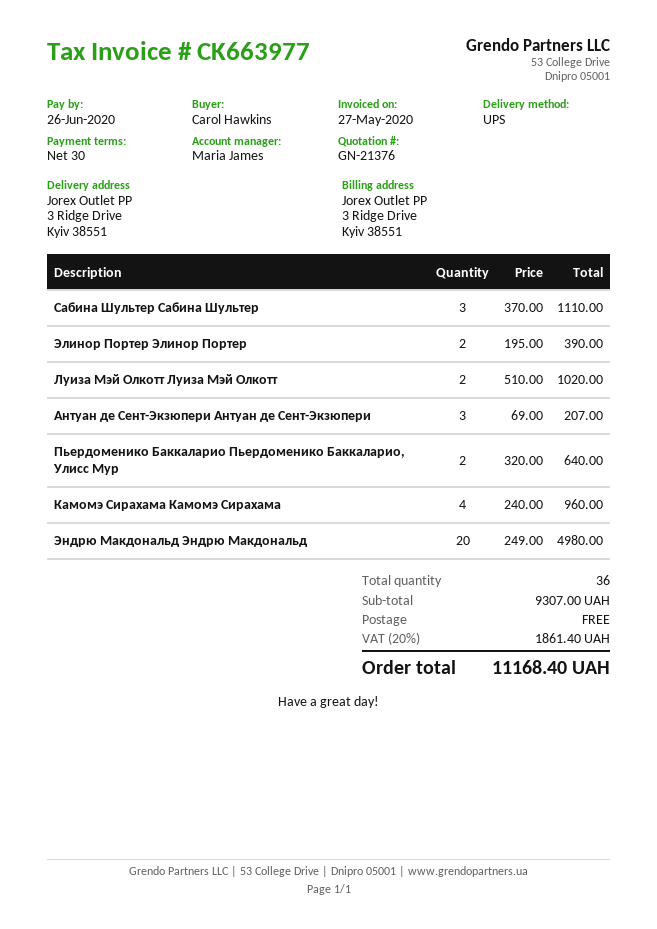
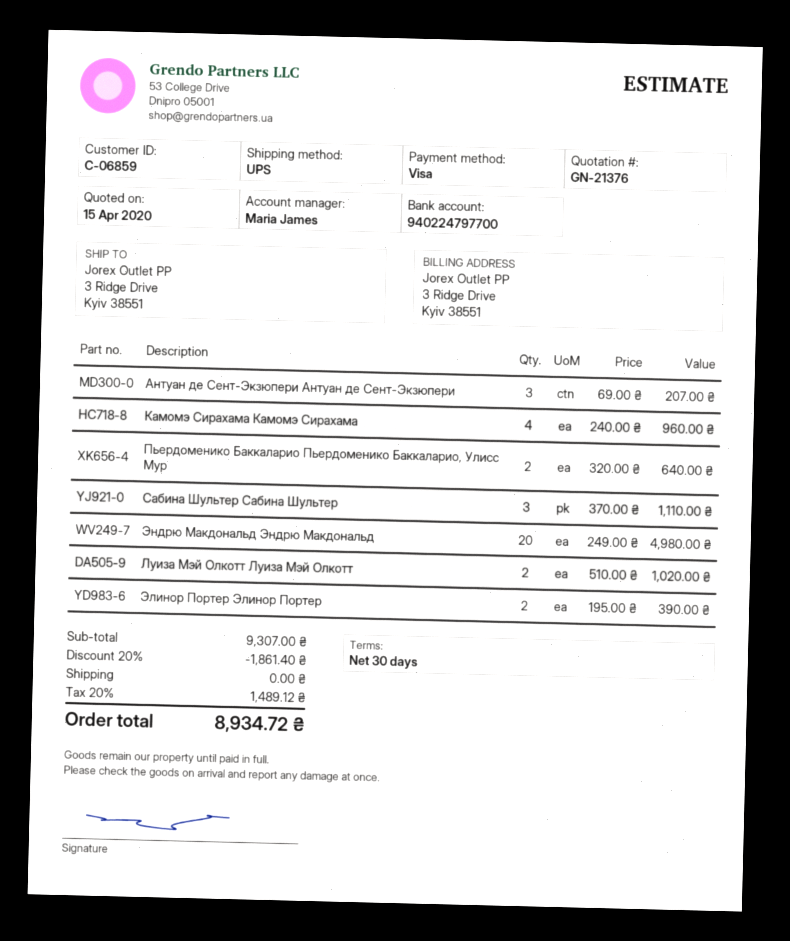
discount: none -> 20% = 1861.40
tax: 20% = 1861.40 -> 20% = 1489.12
total: 11168.40 -> 8934.72

